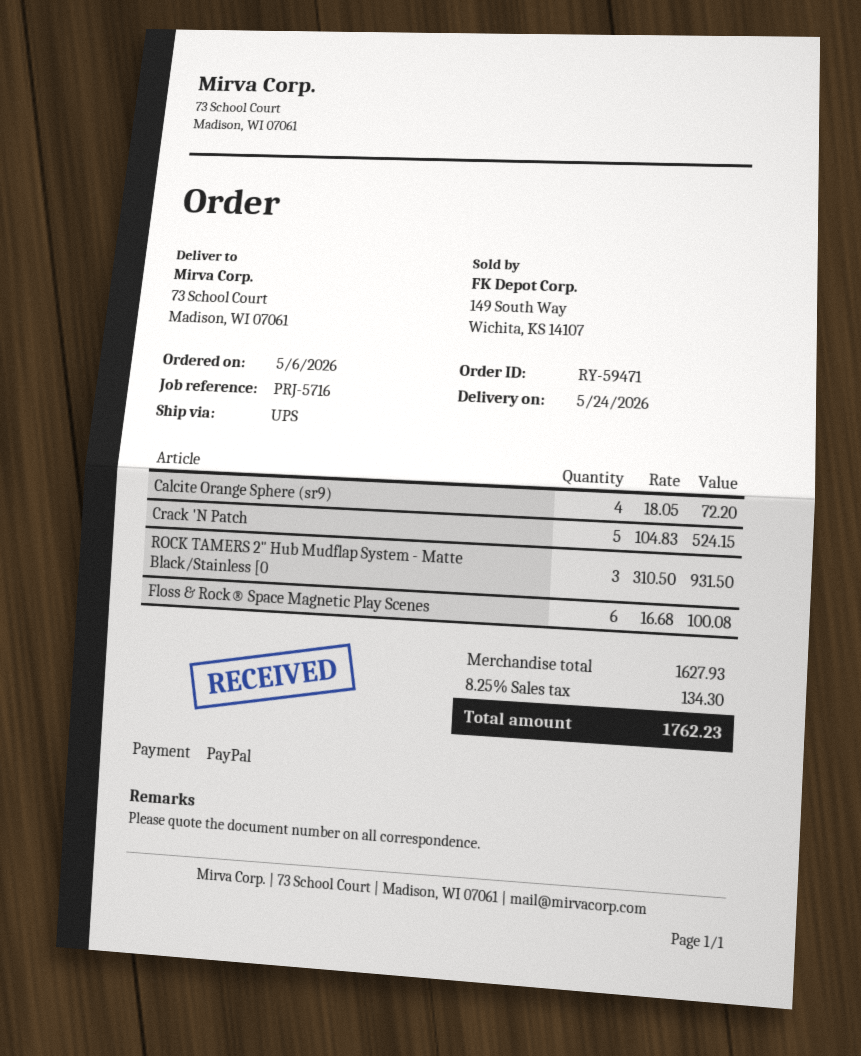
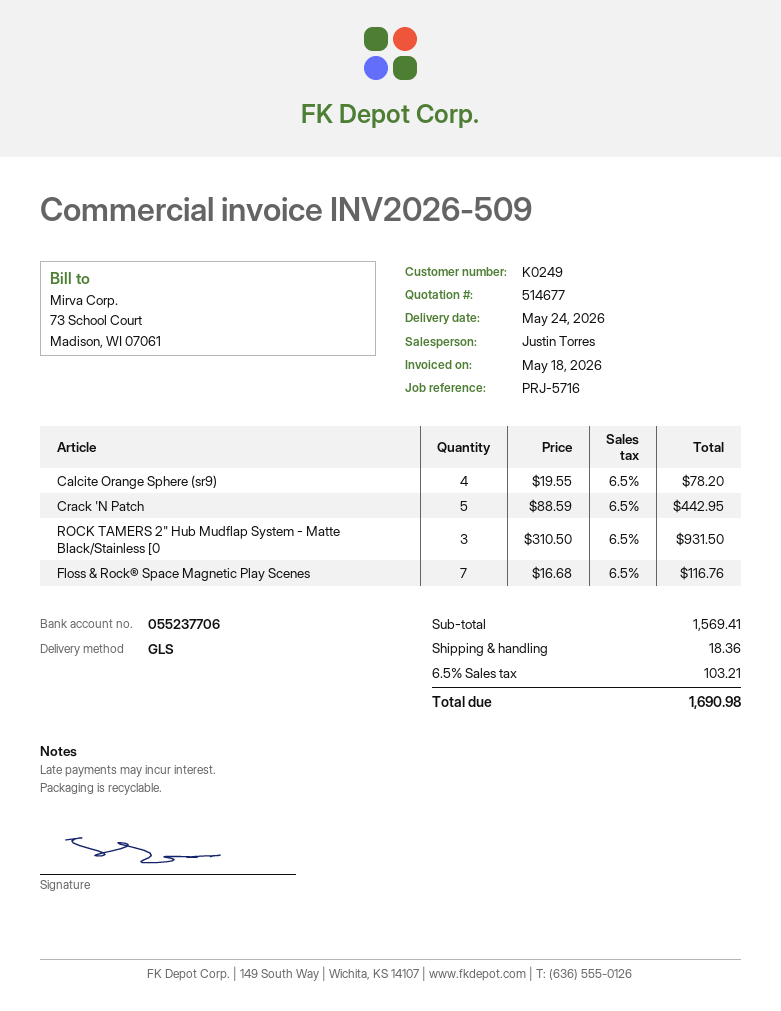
shipping method: UPS -> GLS
Calcite Orange Sphere (sr9): 4 x 18.05 = 72.20 -> 4 x 19.55 = 78.20
Crack 'N Patch: 5 x 104.83 = 524.15 -> 5 x 88.59 = 442.95
Floss & Rock® Space Magnetic Play Scenes: 6 x 16.68 = 100.08 -> 7 x 16.68 = 116.76
subtotal: 1627.93 -> 1569.41
shipping: none -> 18.36
tax: 8.25% = 134.30 -> 6.5% = 103.21
total: 1762.23 -> 1690.98

